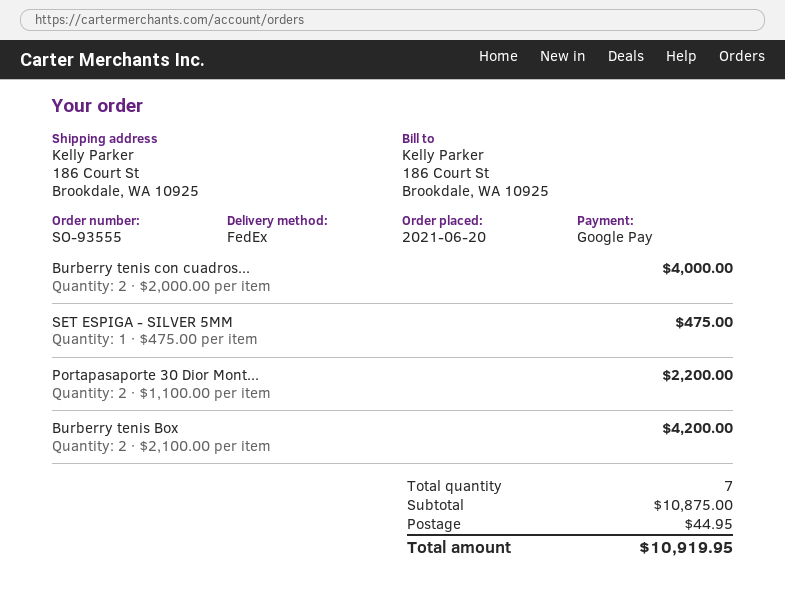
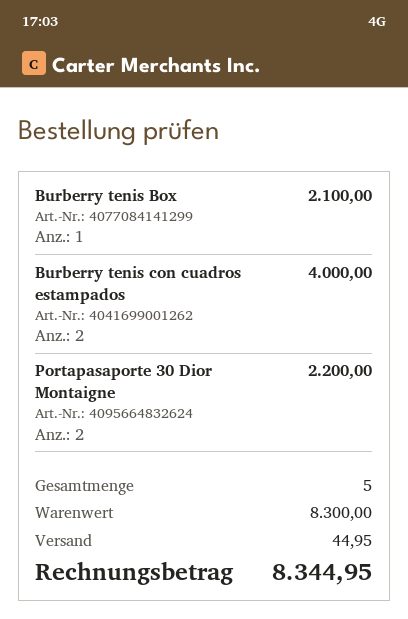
SET ESPIGA - SILVER 5MM: 1 for 475.00 -> none
Burberry tenis Box: 2 for 4200.00 -> 1 for 2100.00
total quantity: 7 -> 5
subtotal: 10875.00 -> 8300.00
total: 10919.95 -> 8344.95

